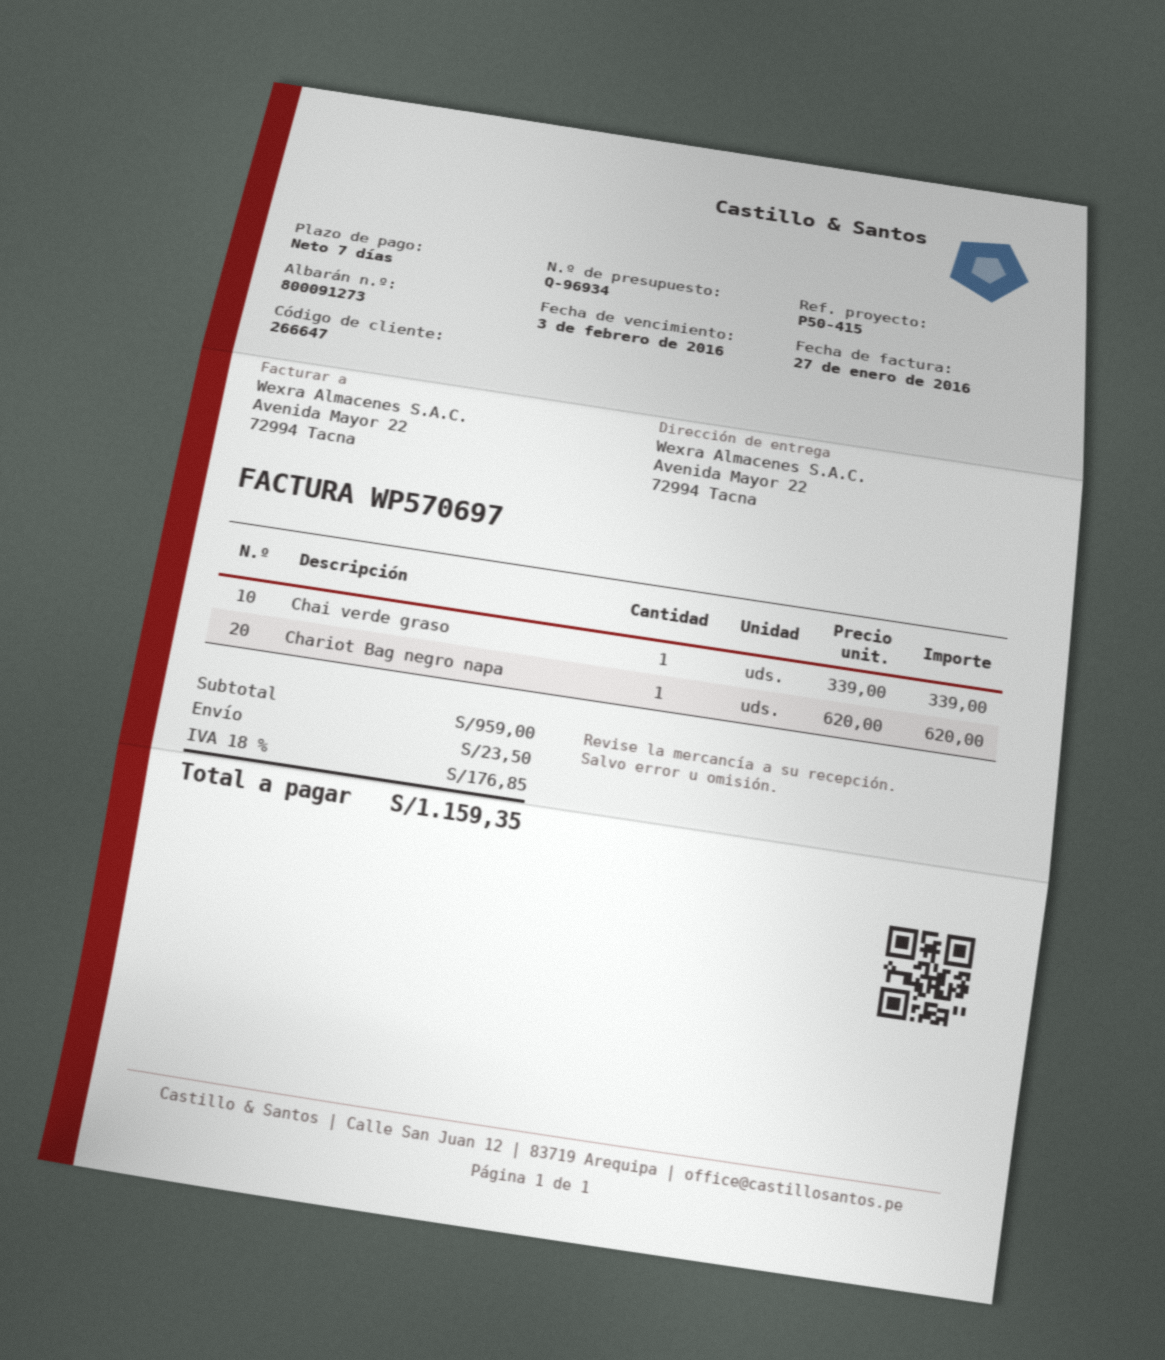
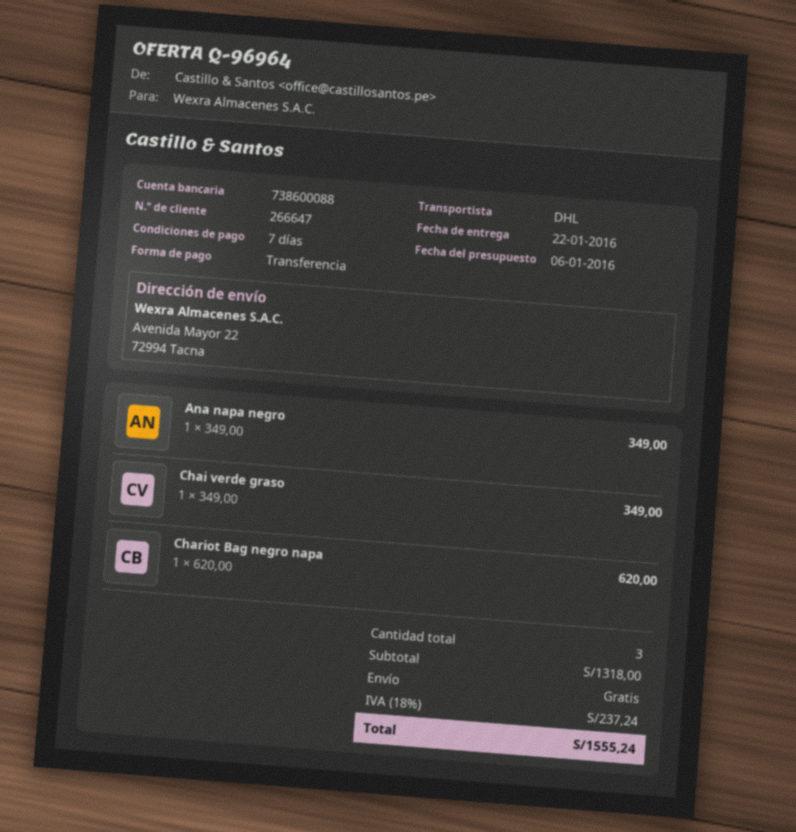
quote number: Q-96934 -> Q-96964
Chai verde graso: 1 x 339.00 = 339.00 -> 1 x 349.00 = 349.00
Ana napa negro: none -> 1 x 349.00 = 349.00
subtotal: 959.00 -> 1318.00
shipping: 23.50 -> 0.00
tax: 18% = 176.85 -> 18% = 237.24
total: 1159.35 -> 1555.24

